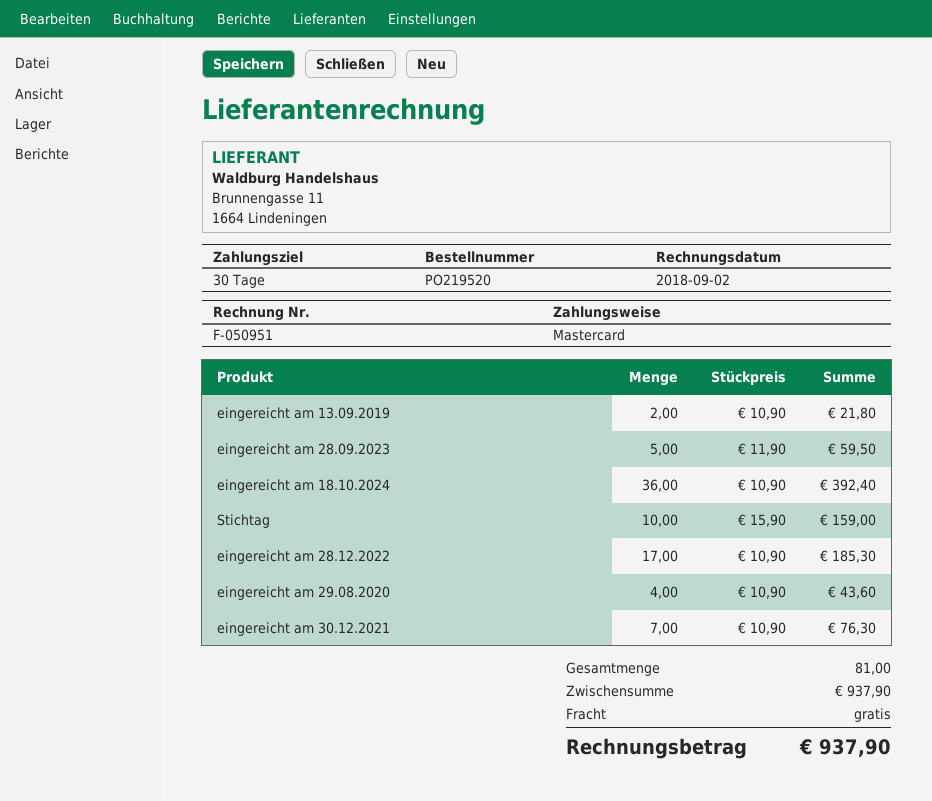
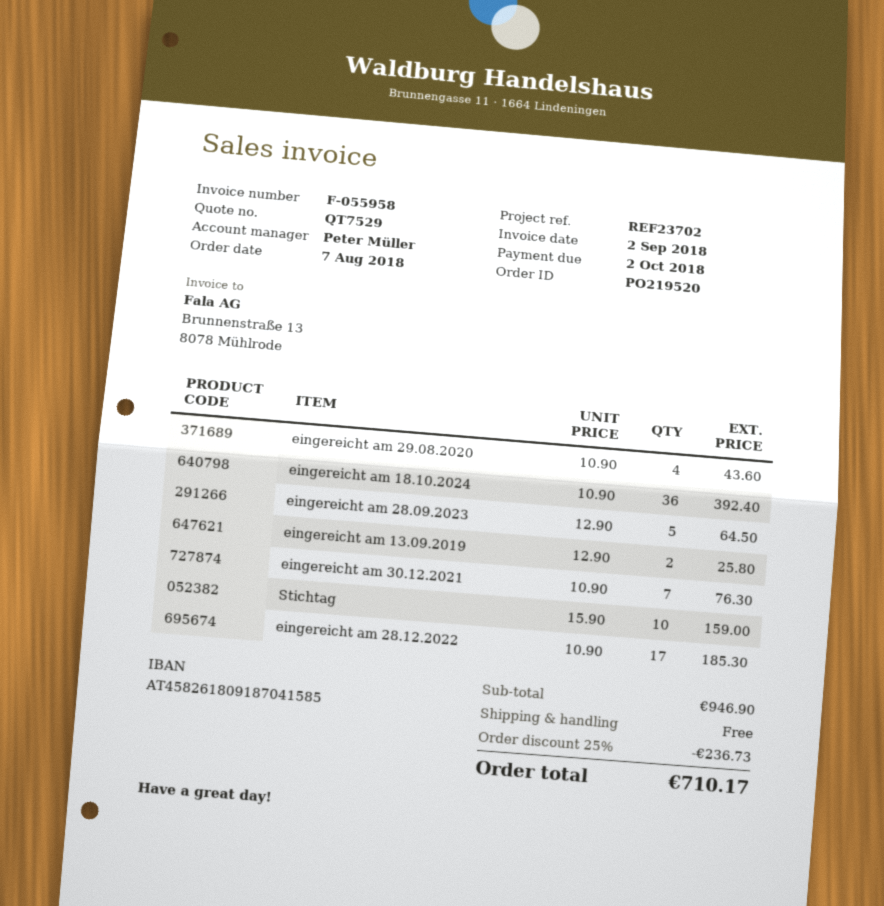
invoice number: F-050951 -> F-055958
eingereicht am 13.09.2019: 2 x 10.90 = 21.80 -> 2 x 12.90 = 25.80
eingereicht am 28.09.2023: 5 x 11.90 = 59.50 -> 5 x 12.90 = 64.50
subtotal: 937.90 -> 946.90
discount: none -> 25% = 236.73
total: 937.90 -> 710.17

